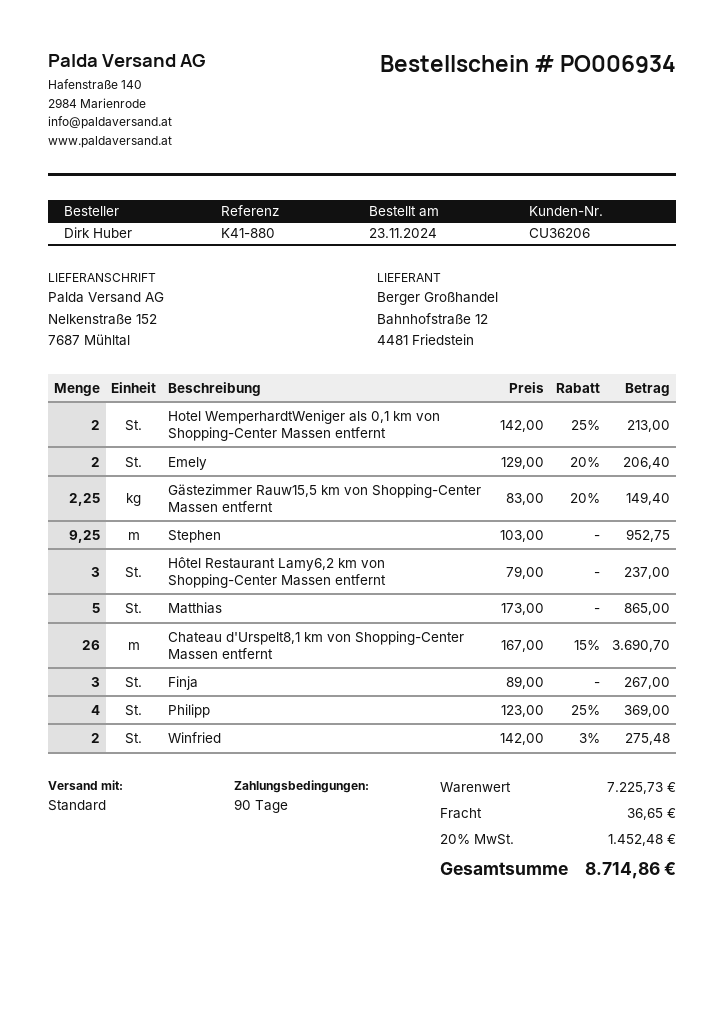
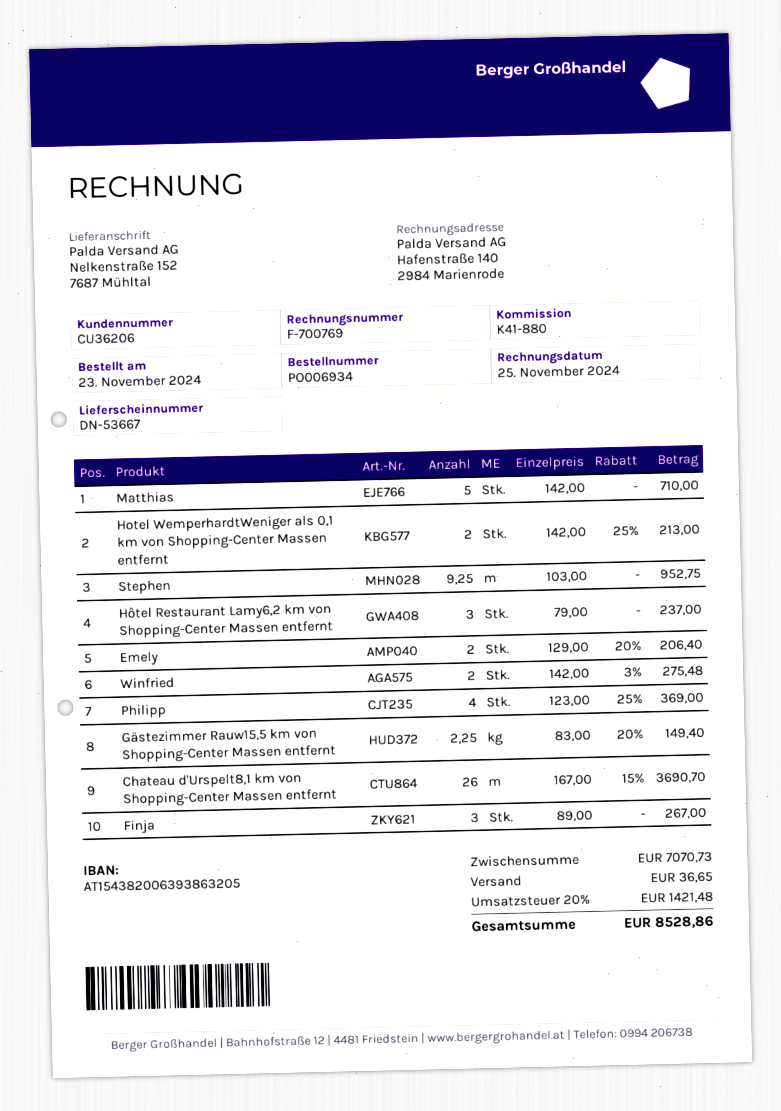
Matthias: 5 x 173.00 = 865.00 -> 5 x 142.00 = 710.00
subtotal: 7225.73 -> 7070.73
tax: 20% = 1452.48 -> 20% = 1421.48
total: 8714.86 -> 8528.86

